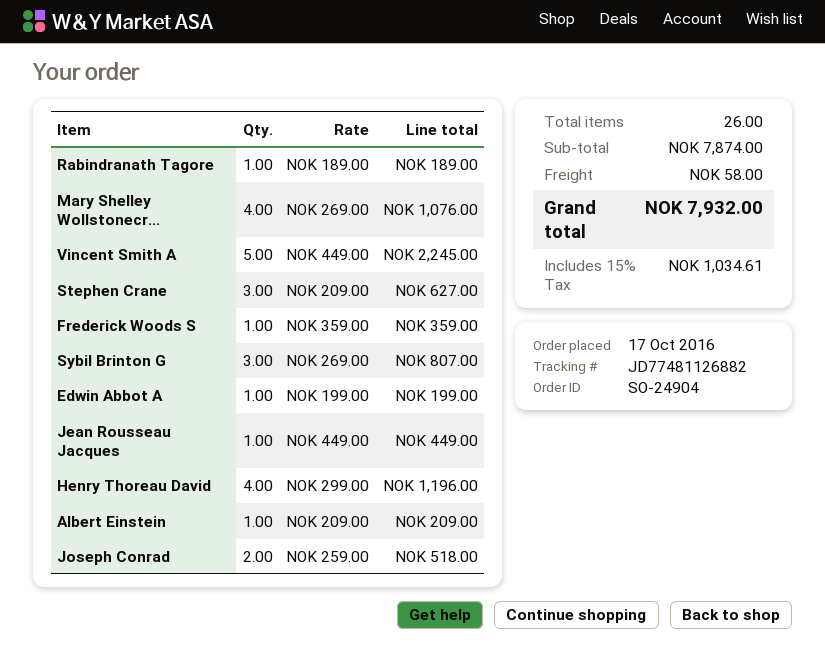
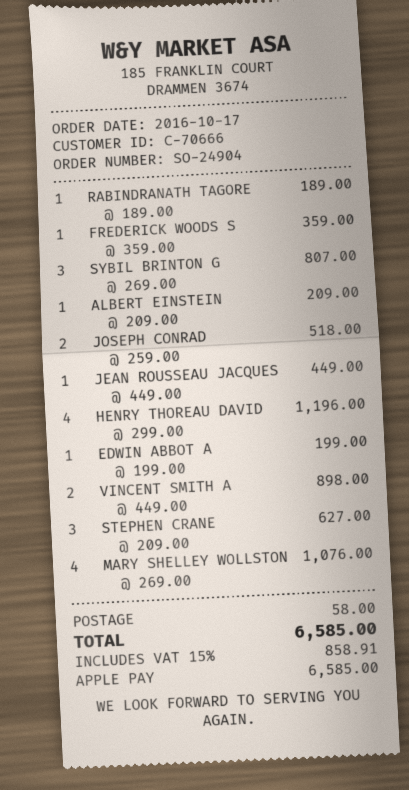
Vincent Smith A: 5 x 449.00 = 2245.00 -> 2 x 449.00 = 898.00
tax: 15% = 1034.61 -> 15% = 858.91
total: 7932.00 -> 6585.00

